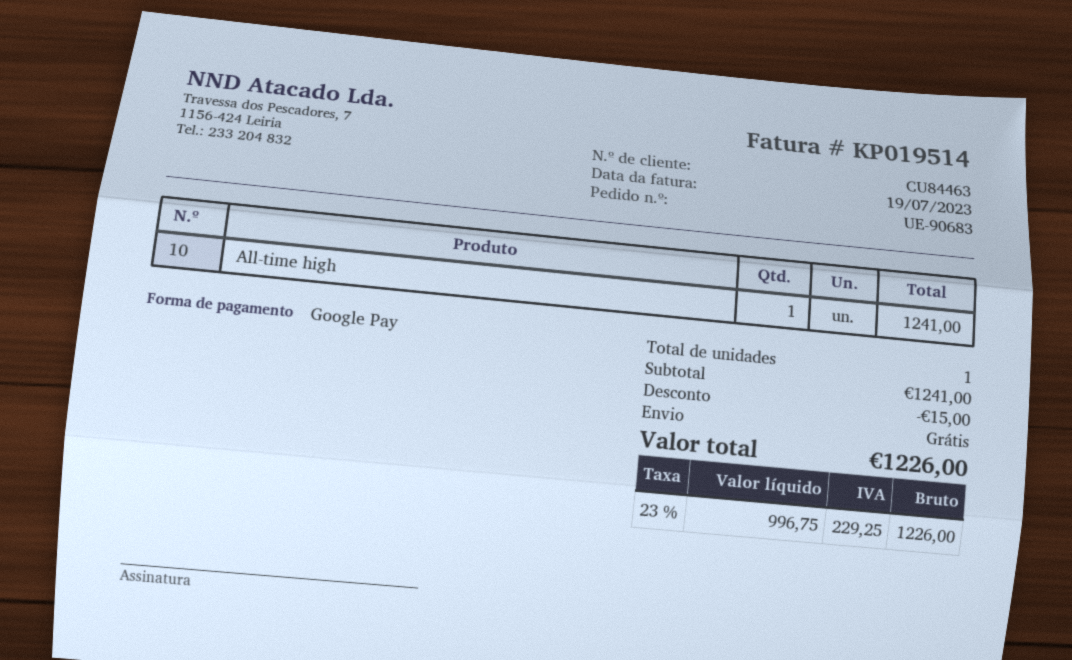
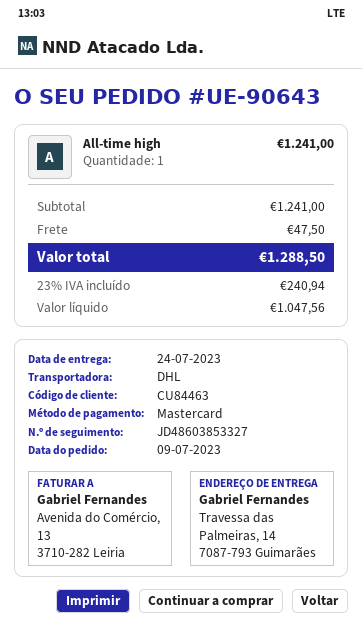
order number: UE-90683 -> UE-90643
payment method: Google Pay -> Mastercard
discount: 15.00 -> none
shipping: 0.00 -> 47.50
net: 996.75 -> 1047.56
tax: 23% = 229.25 -> 23% = 240.94
total: 1226.00 -> 1288.50

